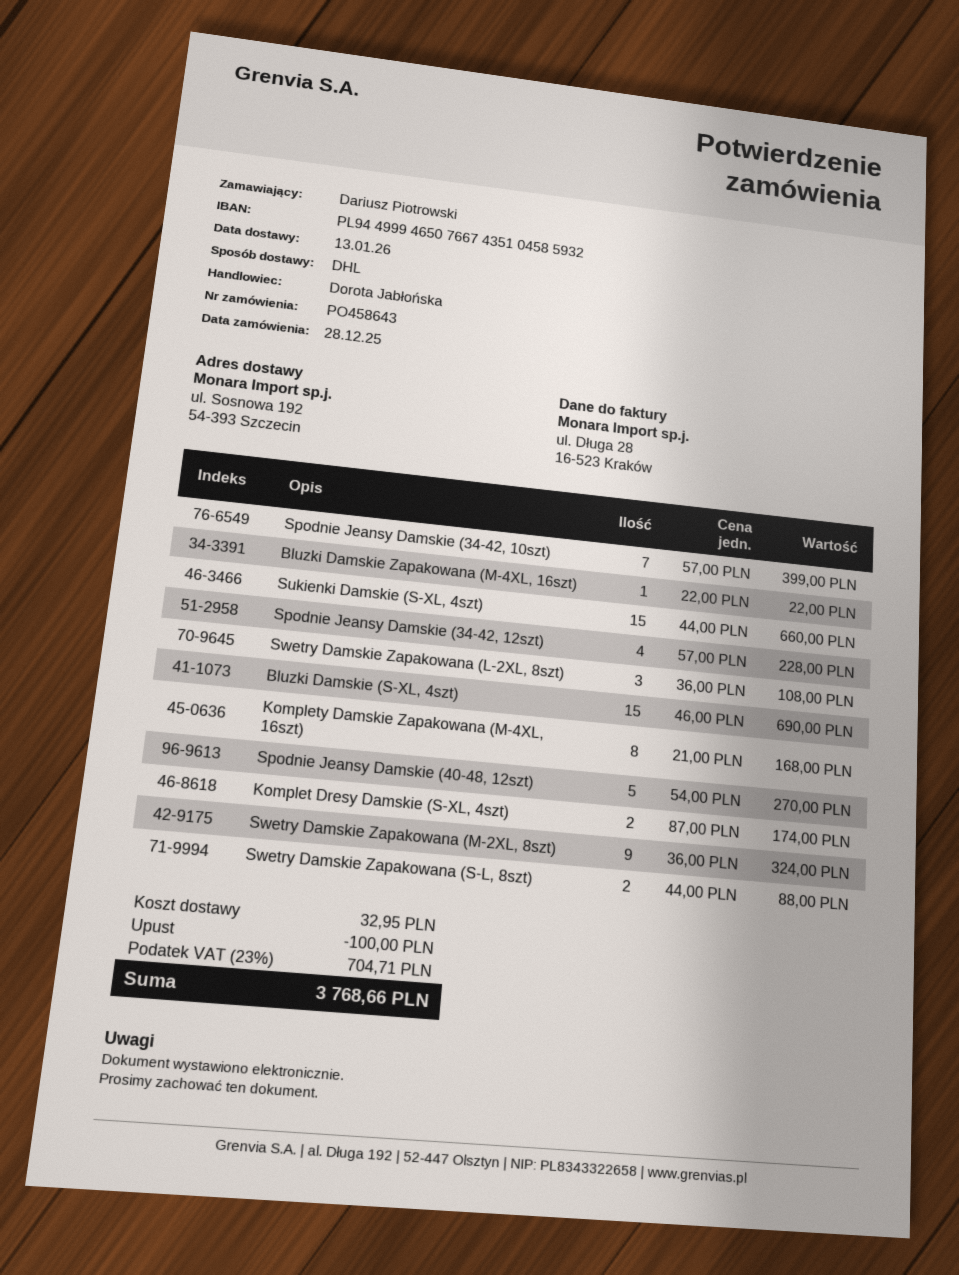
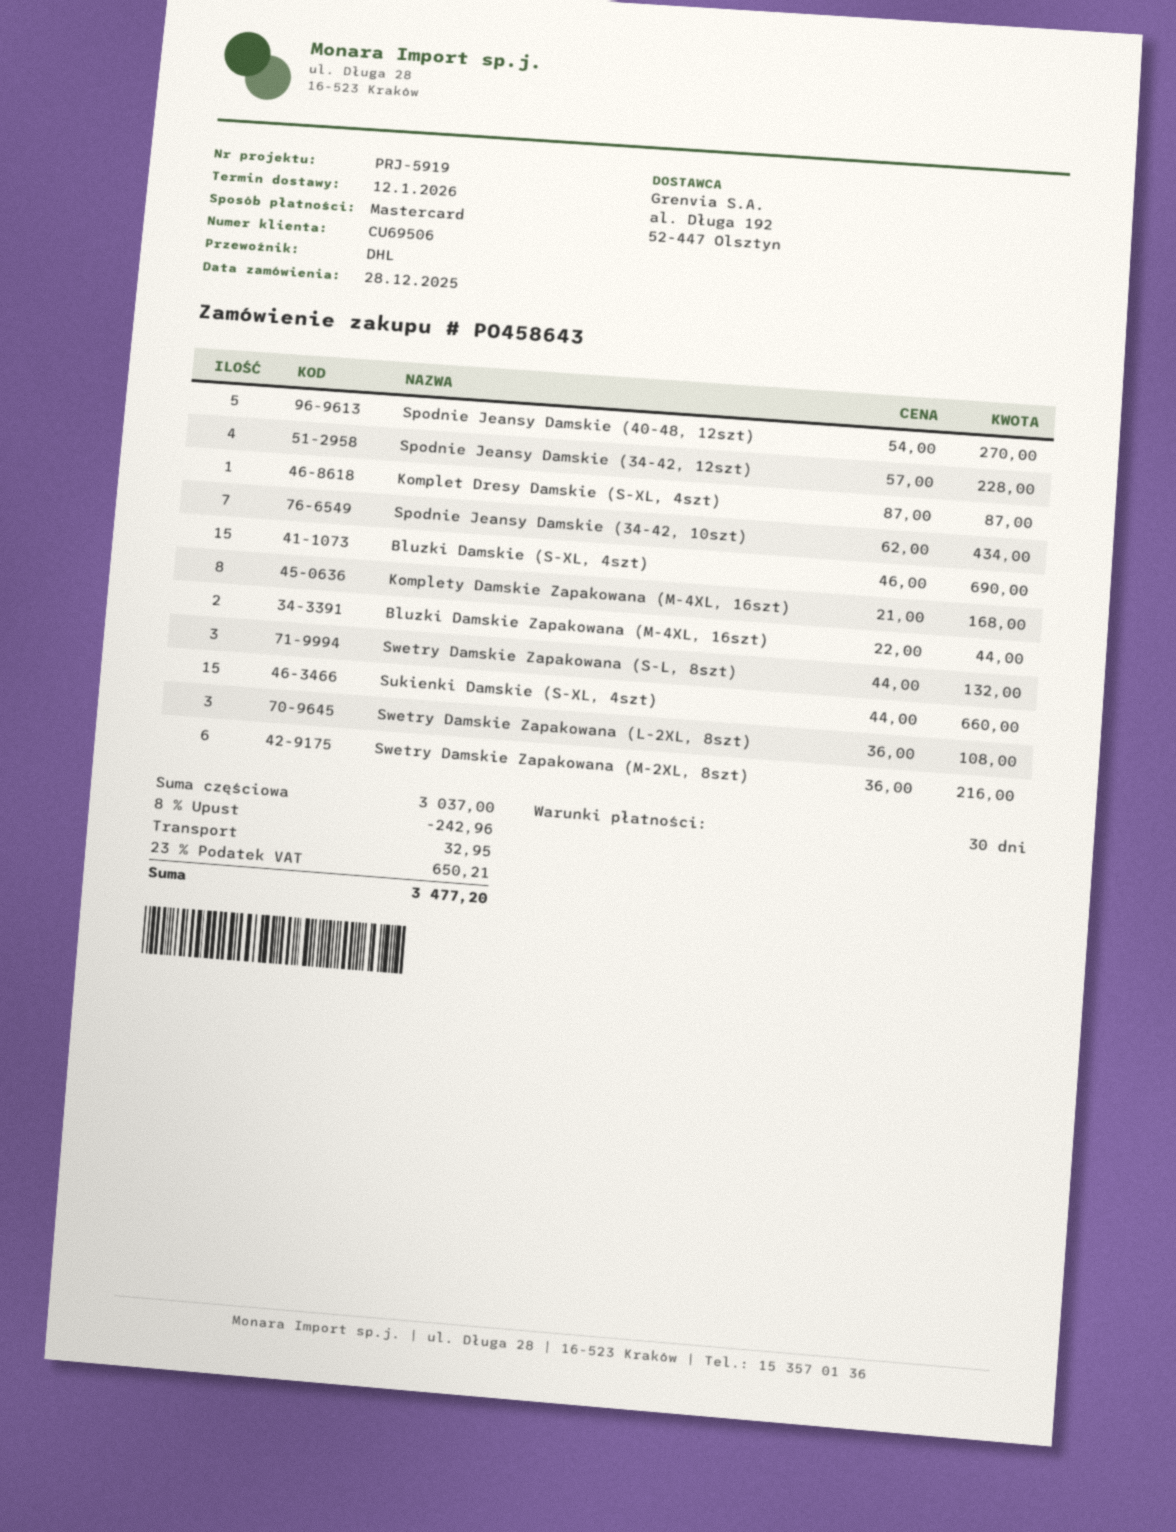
delivery date: 2026-01-13 -> 2026-01-12
Spodnie Jeansy Damskie (34-42, 10szt): 7 x 57.00 = 399.00 -> 7 x 62.00 = 434.00
Bluzki Damskie Zapakowana (M-4XL, 16szt): 1 x 22.00 = 22.00 -> 2 x 22.00 = 44.00
Komplet Dresy Damskie (S-XL, 4szt): 2 x 87.00 = 174.00 -> 1 x 87.00 = 87.00
Swetry Damskie Zapakowana (M-2XL, 8szt): 9 x 36.00 = 324.00 -> 6 x 36.00 = 216.00
Swetry Damskie Zapakowana (S-L, 8szt): 2 x 44.00 = 88.00 -> 3 x 44.00 = 132.00
discount: 100.00 -> 242.96
tax: 23% = 704.71 -> 23% = 650.21
total: 3768.66 -> 3477.20

